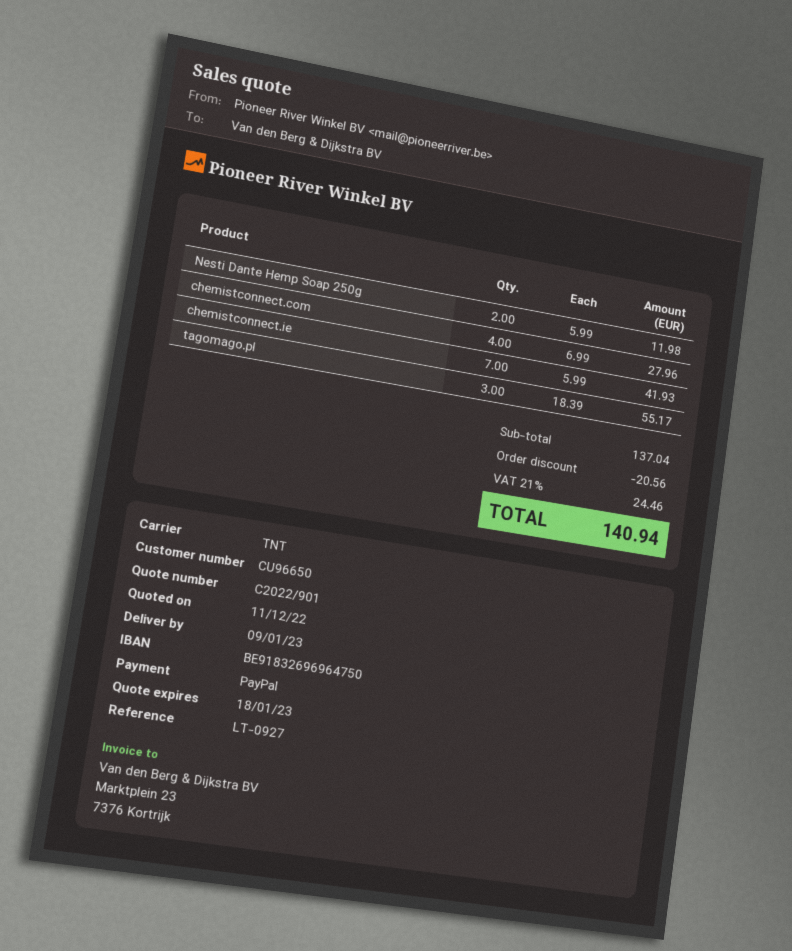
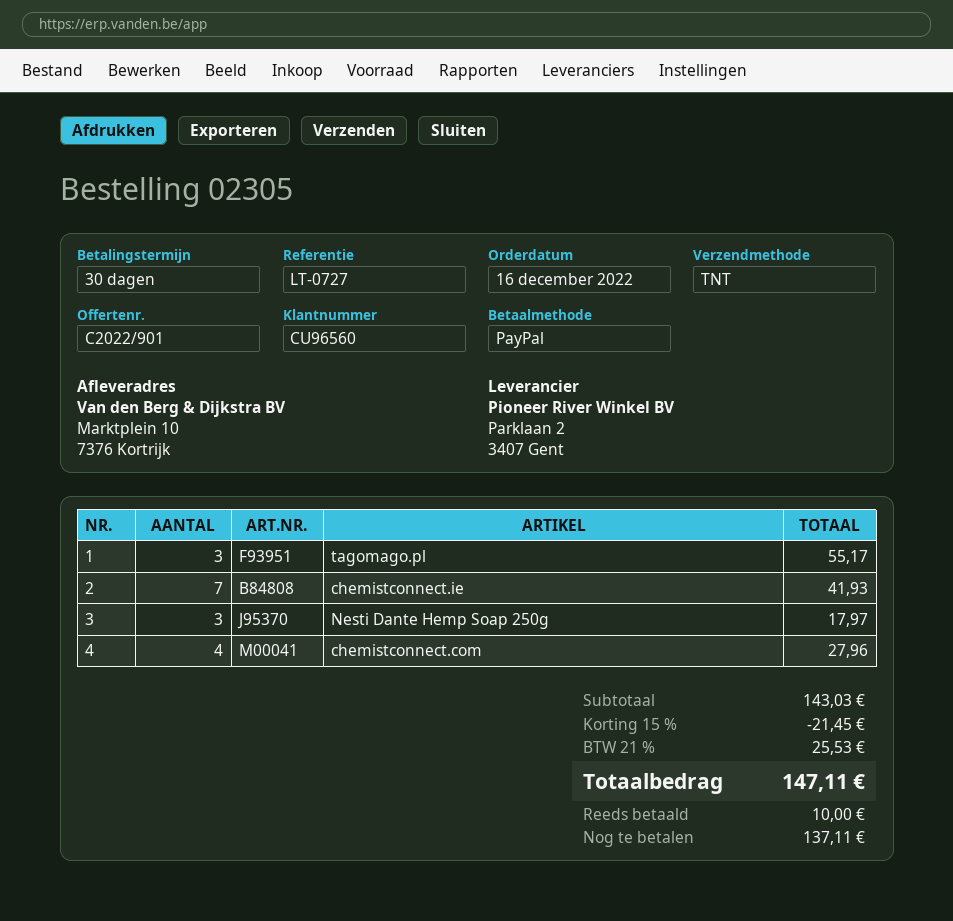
customer number: CU96650 -> CU96560
reference: LT-0927 -> LT-0727
Nesti Dante Hemp Soap 250g: 2 for 11.98 -> 3 for 17.97
subtotal: 137.04 -> 143.03
discount: 20.56 -> 21.45
tax: 21% = 24.46 -> 21% = 25.53
total: 140.94 -> 147.11

